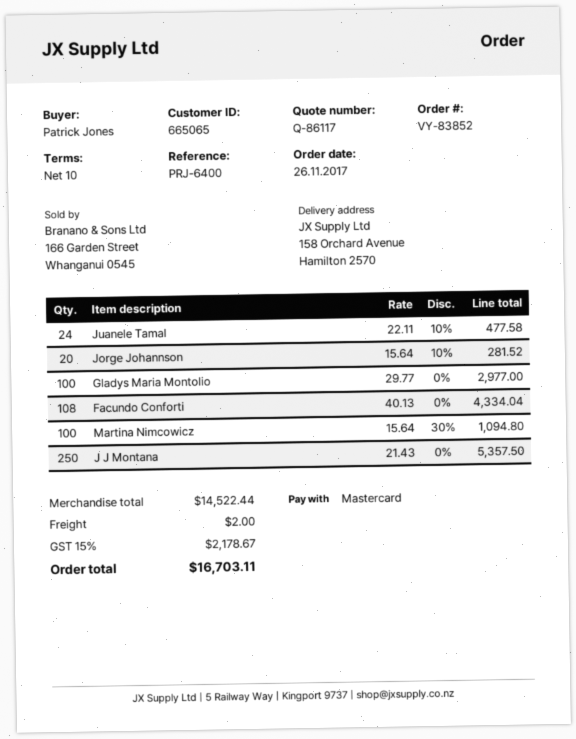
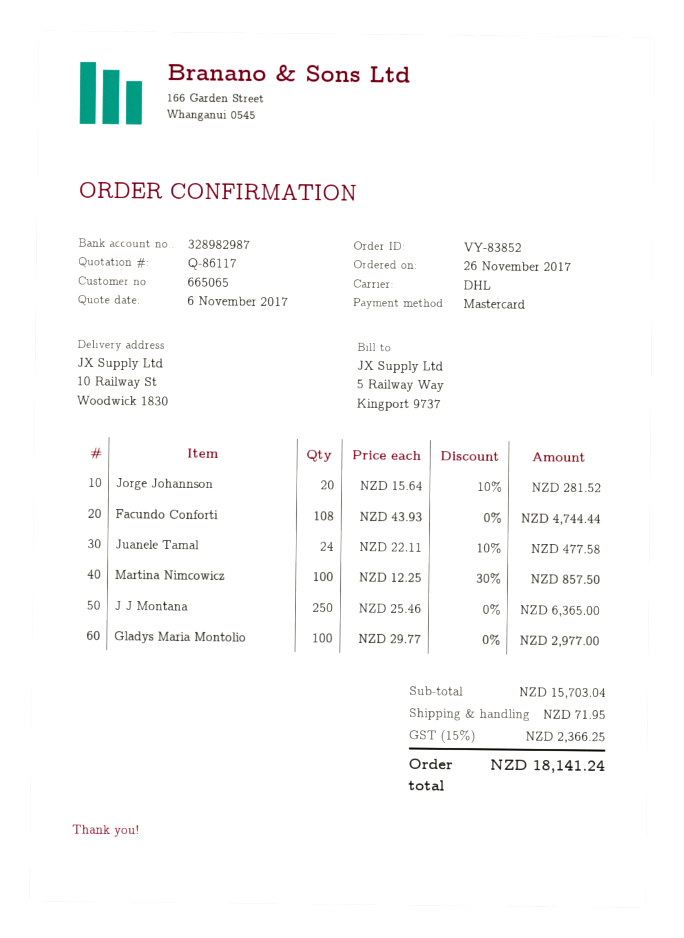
ship to: 158 Orchard Avenue, Hamilton 2570 -> 10 Railway St, Woodwick 1830
Facundo Conforti: 108 x 40.13 = 4334.04 -> 108 x 43.93 = 4744.44
Martina Nimcowicz: 100 x 15.64 - 30% = 1094.80 -> 100 x 12.25 - 30% = 857.50
J J Montana: 250 x 21.43 = 5357.50 -> 250 x 25.46 = 6365.00
subtotal: 14522.44 -> 15703.04
shipping: 2.00 -> 71.95
tax: 15% = 2178.67 -> 15% = 2366.25
total: 16703.11 -> 18141.24

